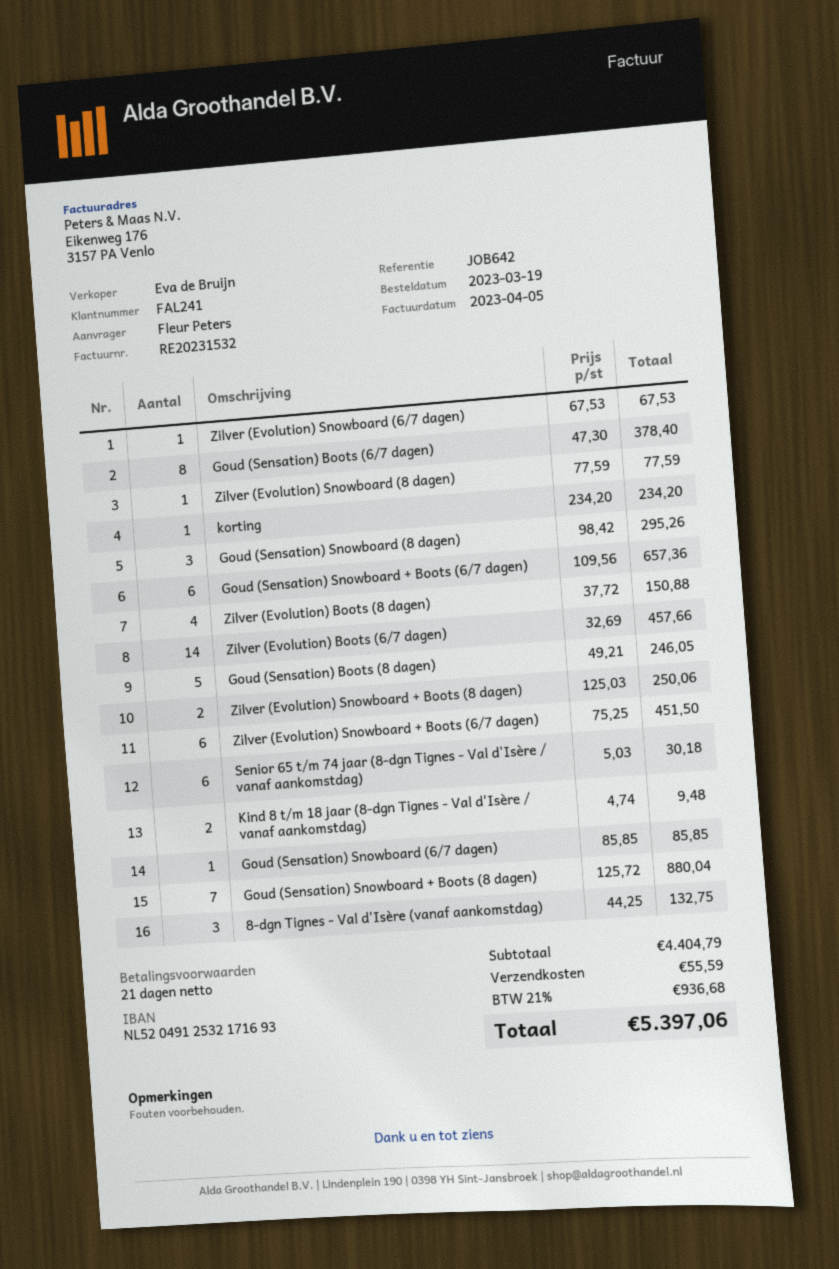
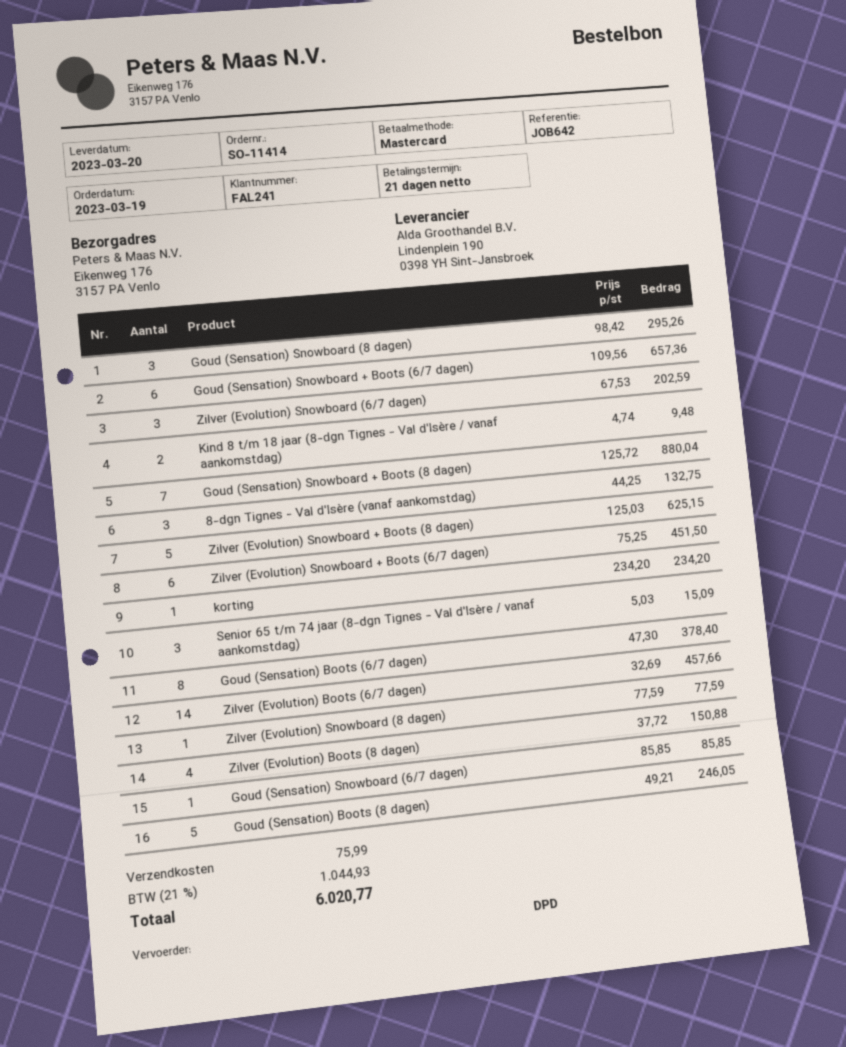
Zilver (Evolution) Snowboard (6/7 dagen): 1 x 67.53 = 67.53 -> 3 x 67.53 = 202.59
Zilver (Evolution) Snowboard + Boots (8 dagen): 2 x 125.03 = 250.06 -> 5 x 125.03 = 625.15
Senior 65 t/m 74 jaar (8-dgn Tignes - Val d'Isère / vanaf aankomstdag): 6 x 5.03 = 30.18 -> 3 x 5.03 = 15.09
shipping: 55.59 -> 75.99
tax: 21% = 936.68 -> 21% = 1044.93
total: 5397.06 -> 6020.77

